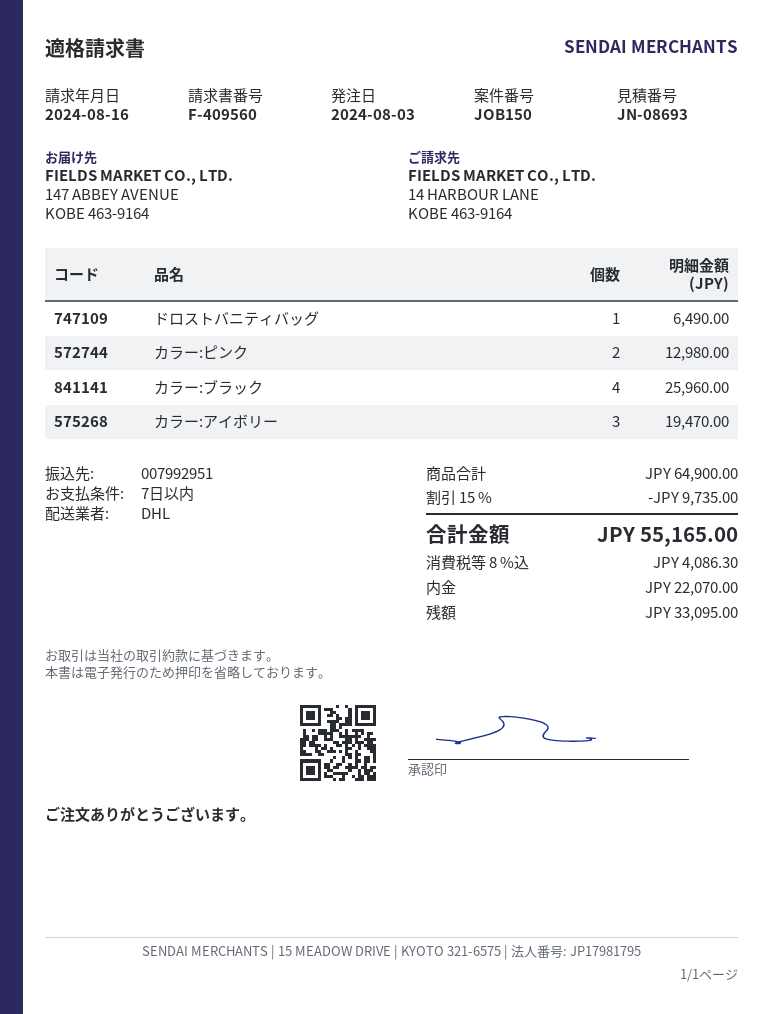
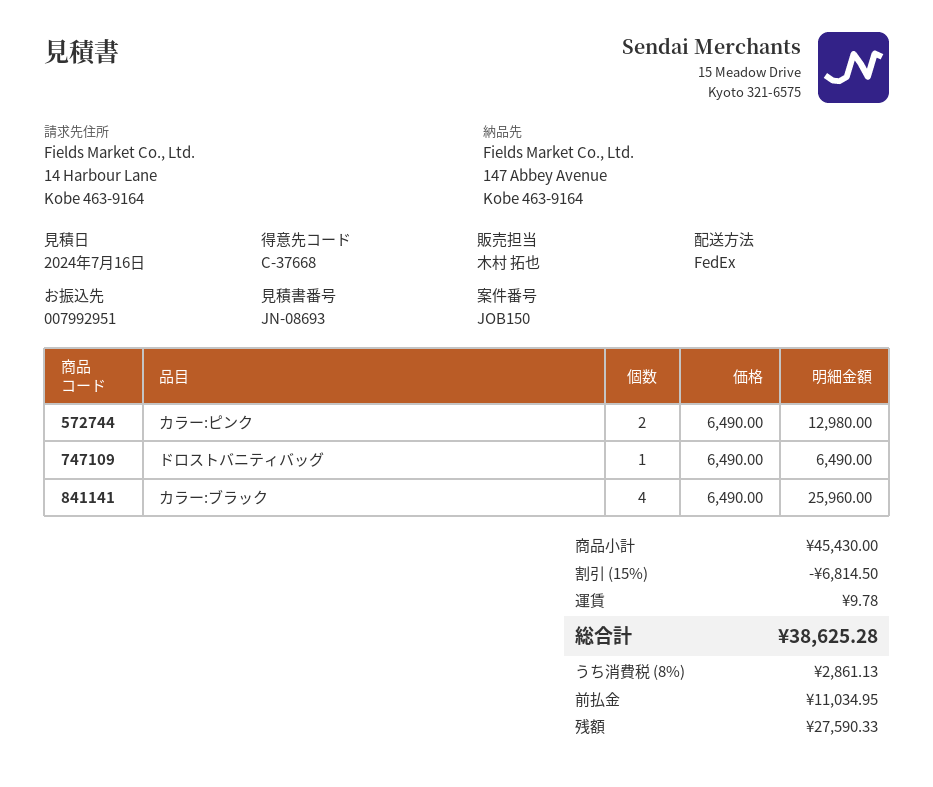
shipping method: DHL -> FedEx
カラー:アイボリー: 3 for 19470.00 -> none
subtotal: 64900.00 -> 45430.00
discount: 15% = 9735.00 -> 15% = 6814.50
shipping: none -> 9.78
tax: 8% = 4086.30 -> 8% = 2861.13
total: 55165.00 -> 38625.28
deposit: 22070.00 -> 11034.95
balance: 33095.00 -> 27590.33

